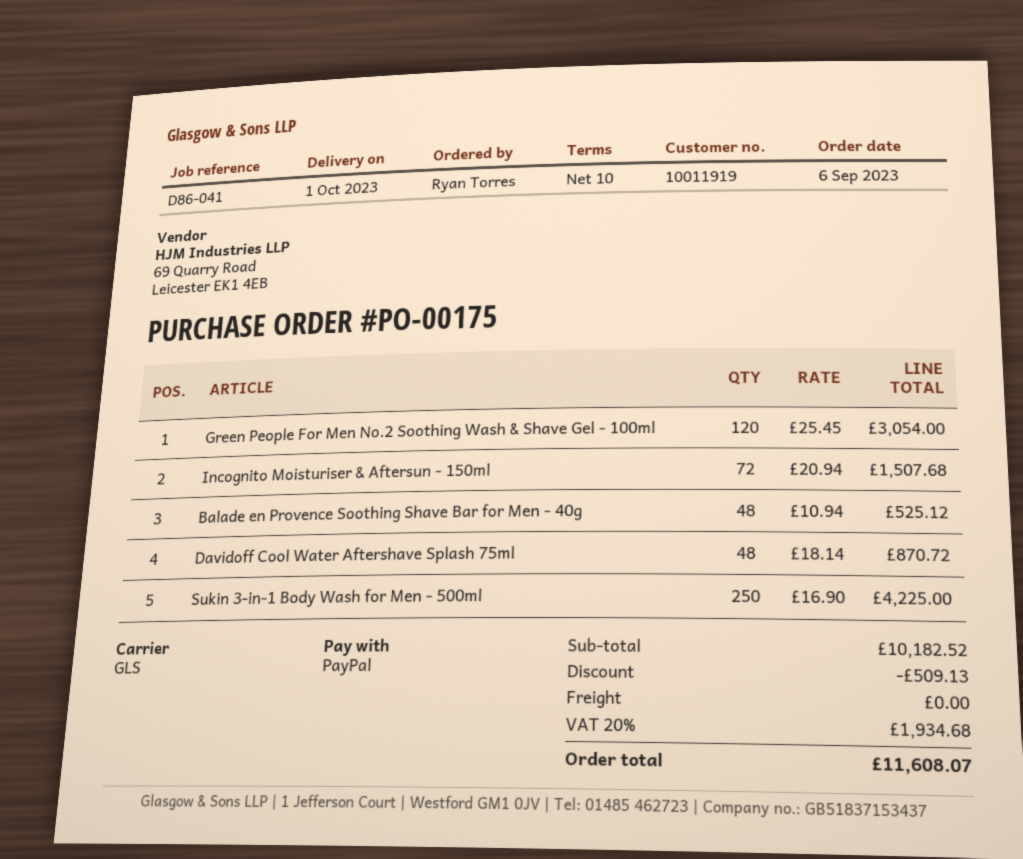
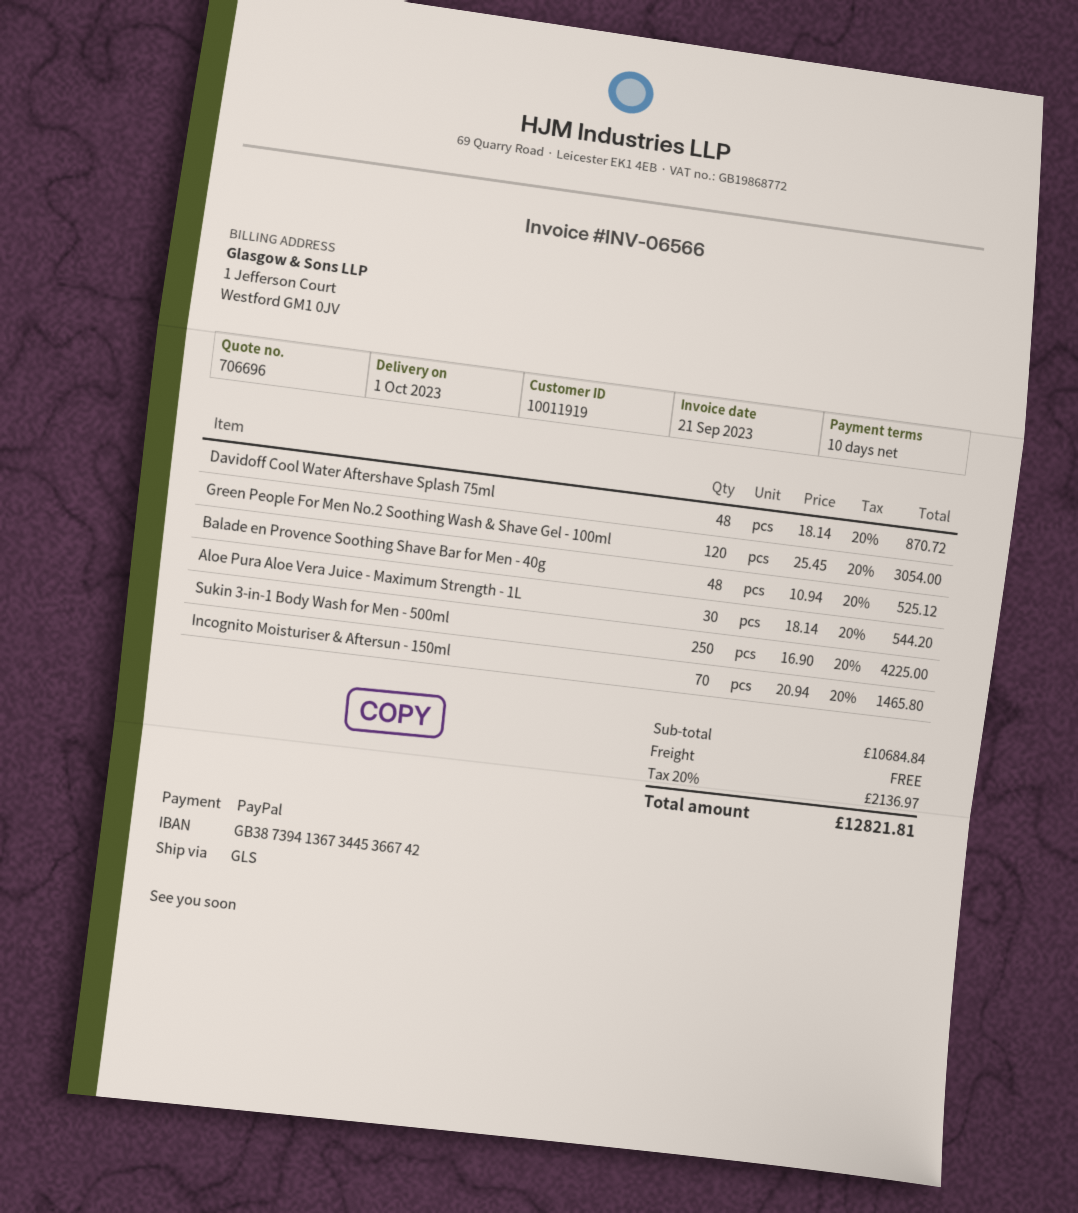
Incognito Moisturiser & Aftersun - 150ml: 72 x 20.94 = 1507.68 -> 70 x 20.94 = 1465.80
Aloe Pura Aloe Vera Juice - Maximum Strength - 1L: none -> 30 x 18.14 = 544.20
subtotal: 10182.52 -> 10684.84
discount: 509.13 -> none
tax: 20% = 1934.68 -> 20% = 2136.97
total: 11608.07 -> 12821.81

